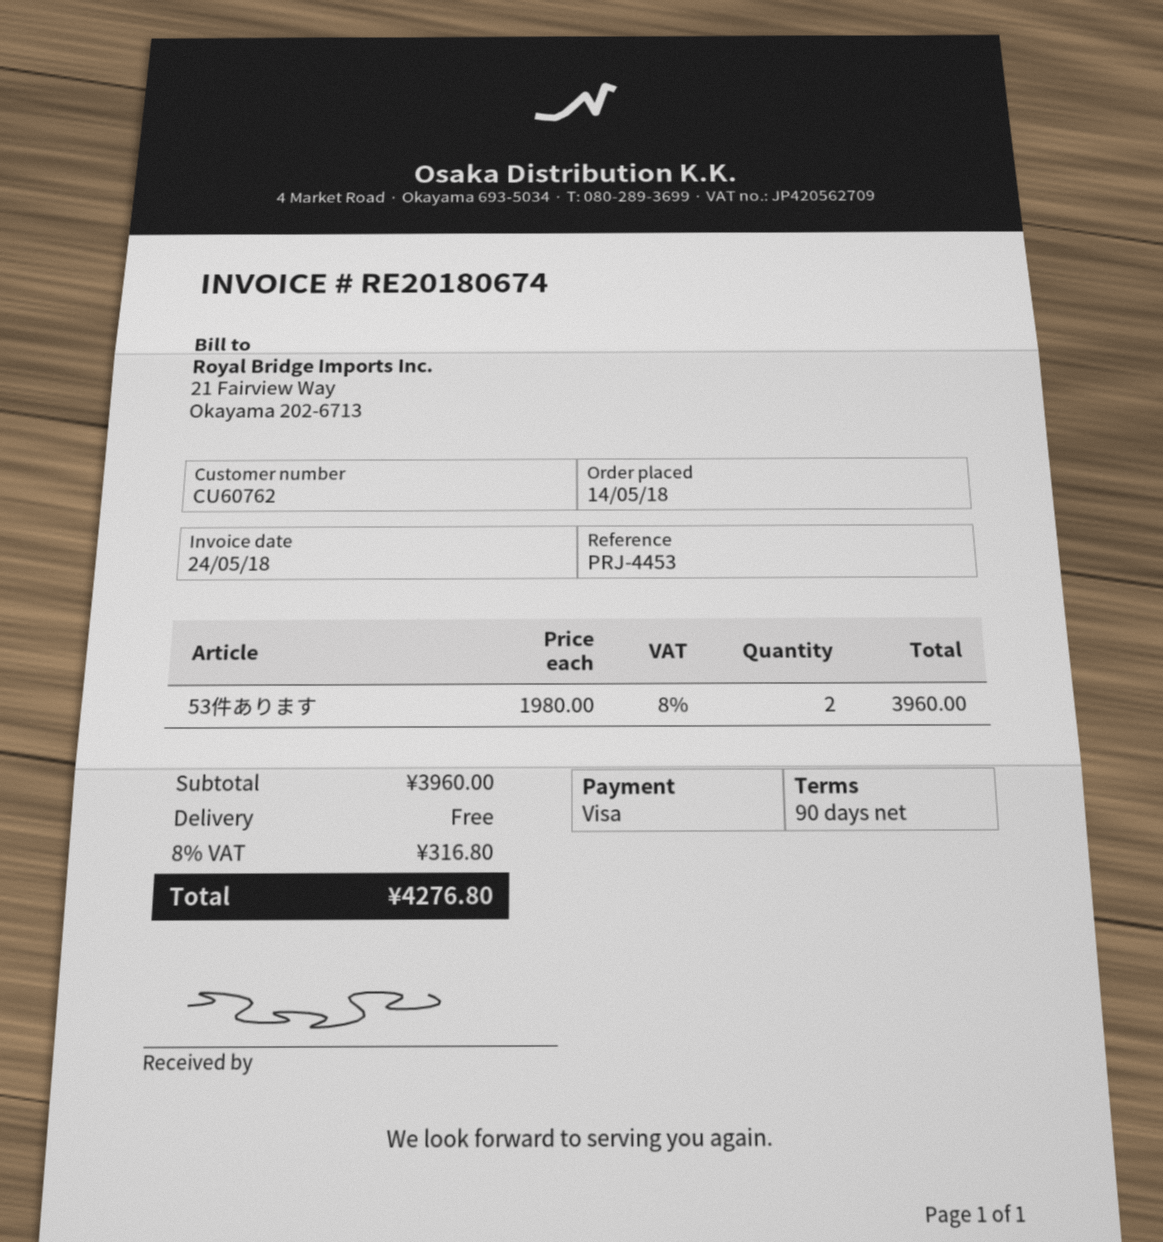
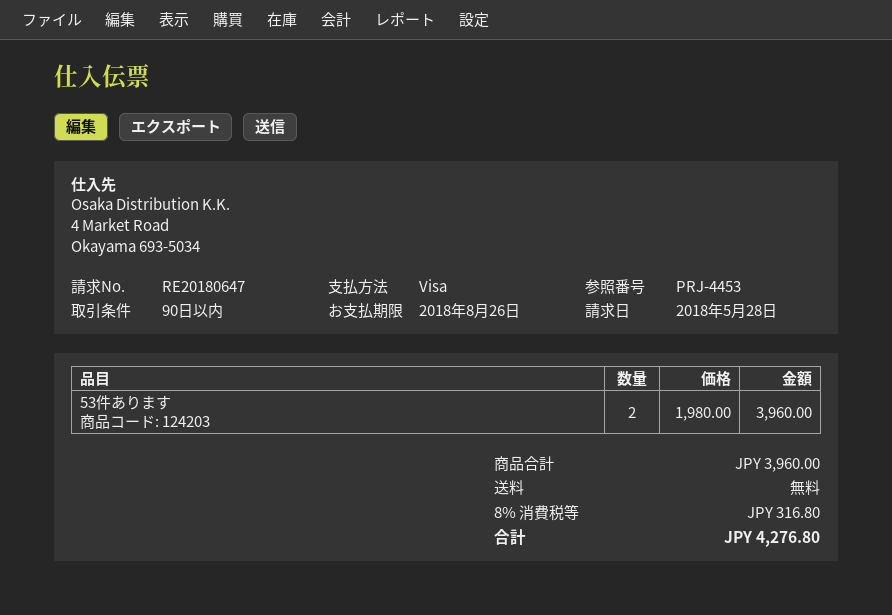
invoice number: RE20180674 -> RE20180647
invoice date: 2018-05-24 -> 2018-05-28

